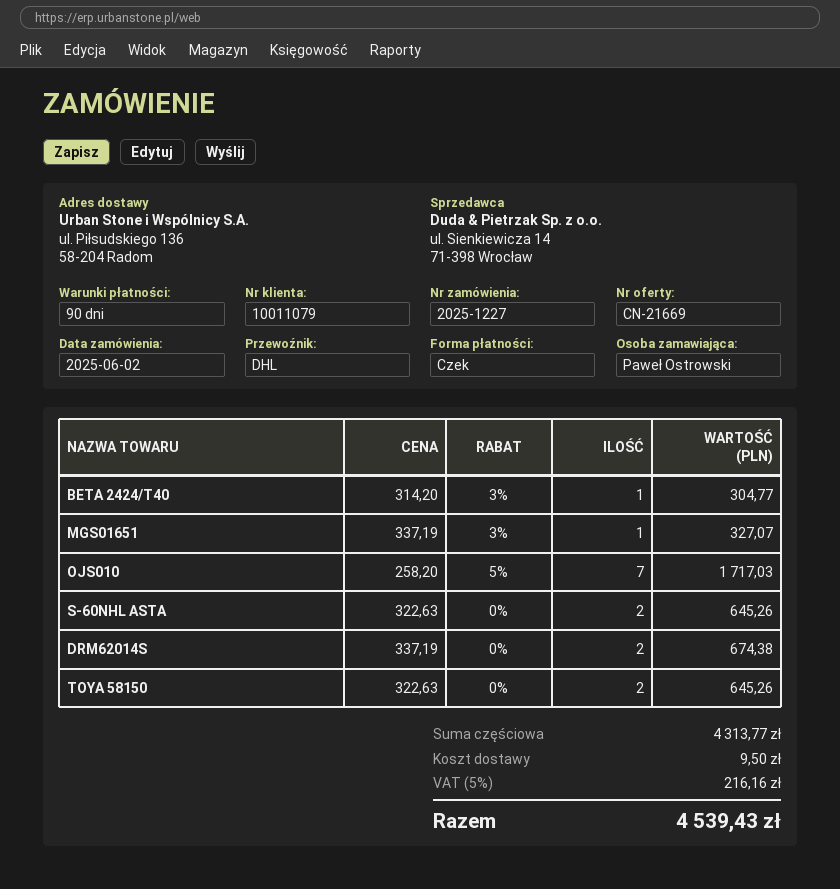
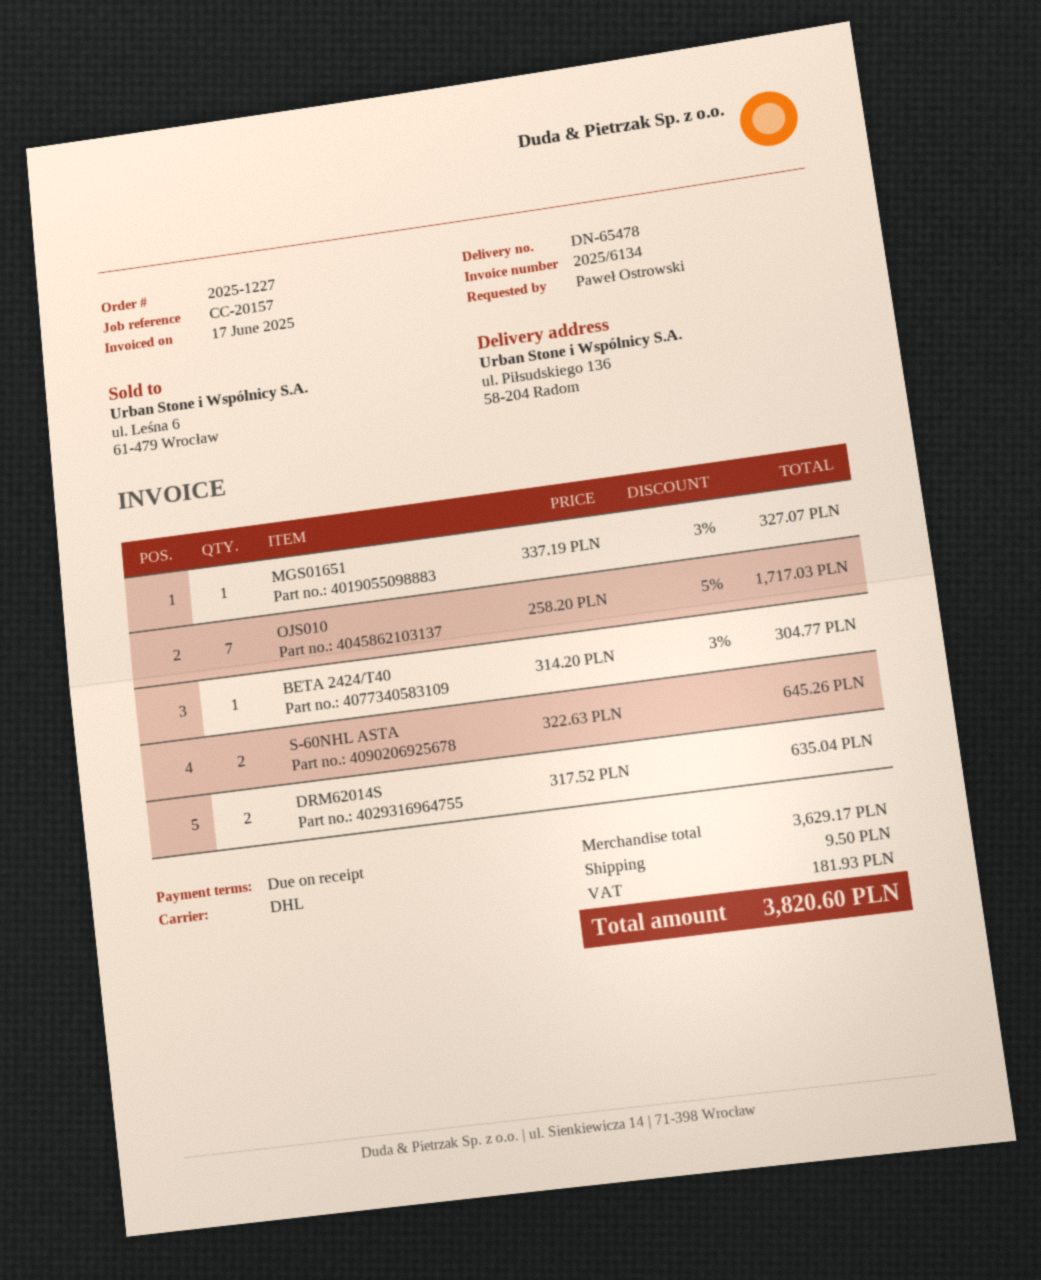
payment terms: 90 days -> on receipt
DRM62014S: 2 x 337.19 = 674.38 -> 2 x 317.52 = 635.04
TOYA 58150: 2 x 322.63 = 645.26 -> none
subtotal: 4313.77 -> 3629.17
tax: 216.16 -> 181.93
total: 4539.43 -> 3820.60

